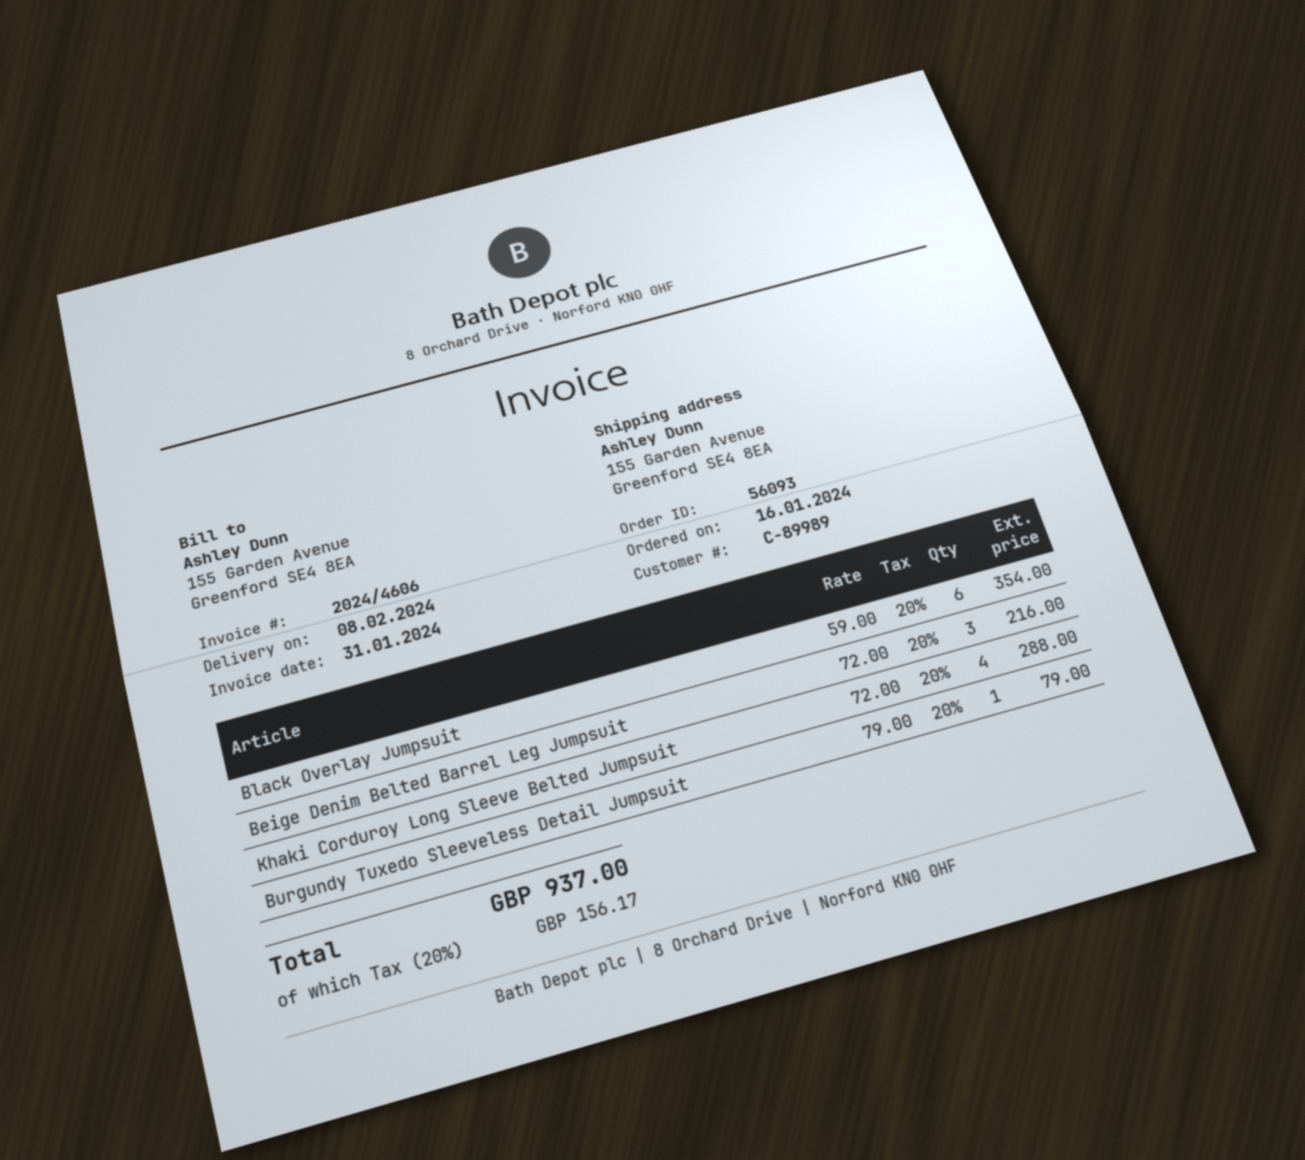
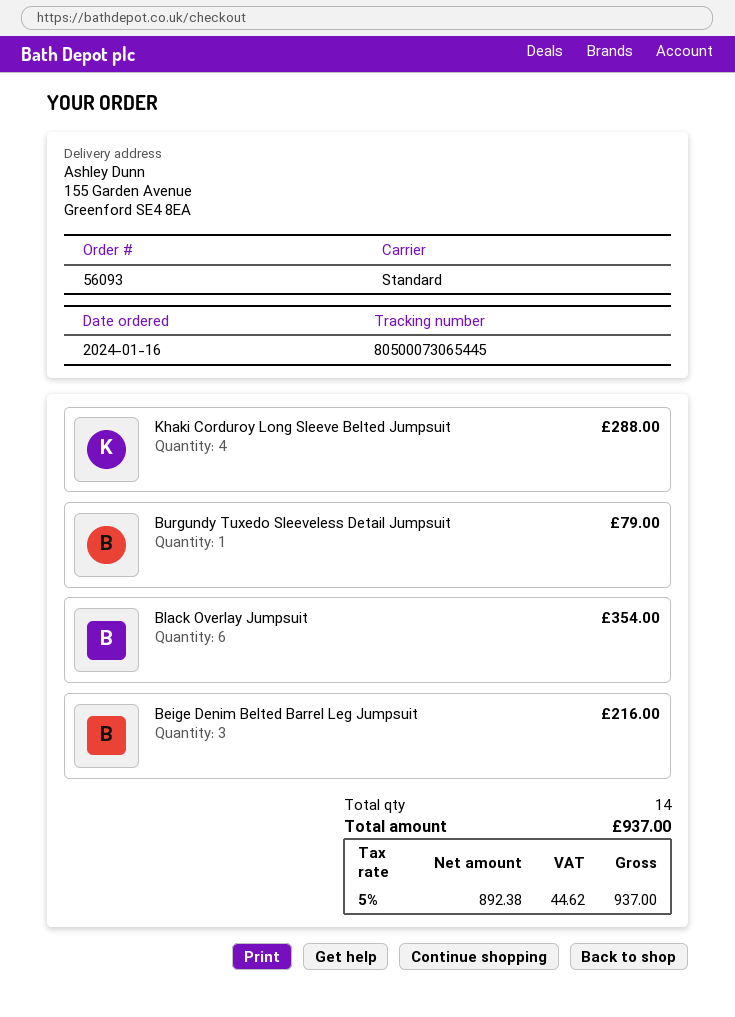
tax: 20% = 156.17 -> 5% = 44.62

